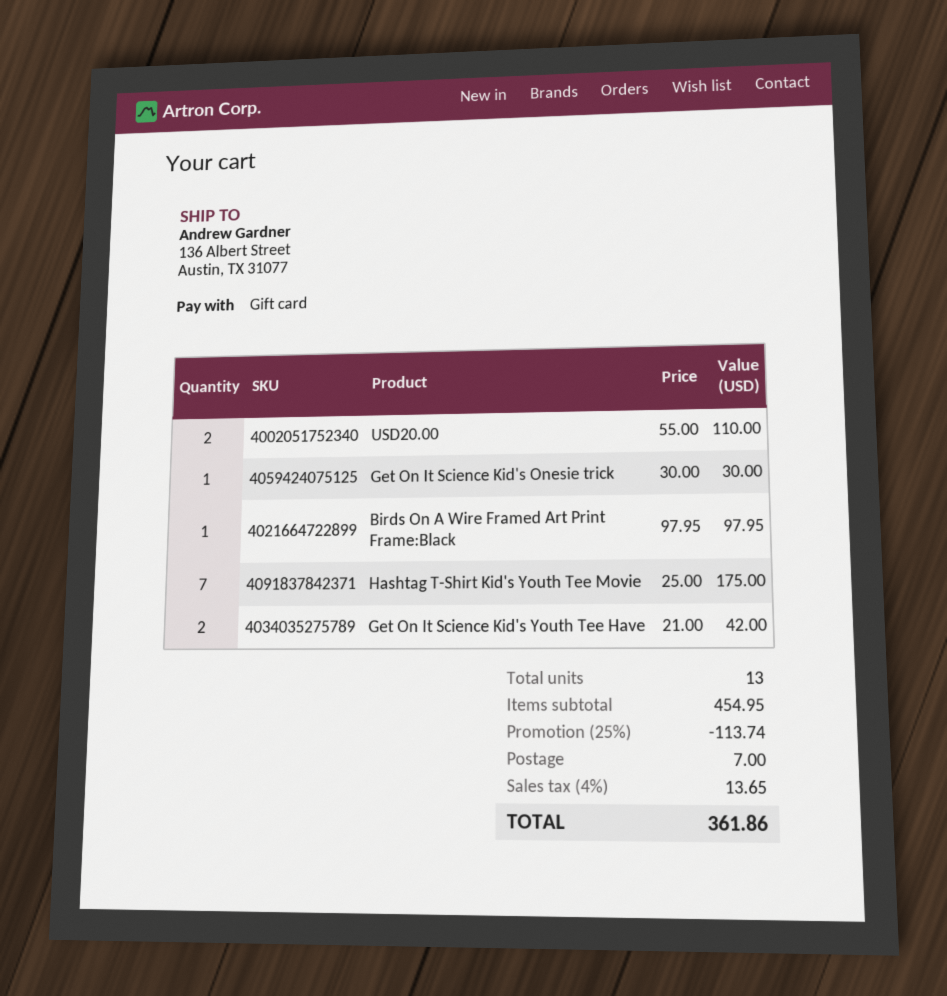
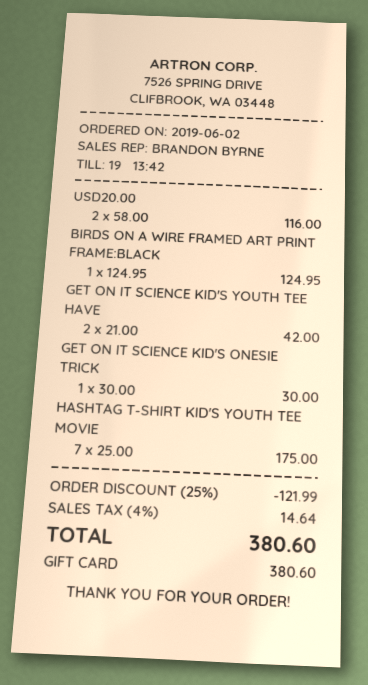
USD20.00: 2 x 55.00 = 110.00 -> 2 x 58.00 = 116.00
Birds On A Wire Framed Art Print Frame:Black: 1 x 97.95 = 97.95 -> 1 x 124.95 = 124.95
discount: 25% = 113.74 -> 25% = 121.99
shipping: 7.00 -> none
tax: 4% = 13.65 -> 4% = 14.64
total: 361.86 -> 380.60

